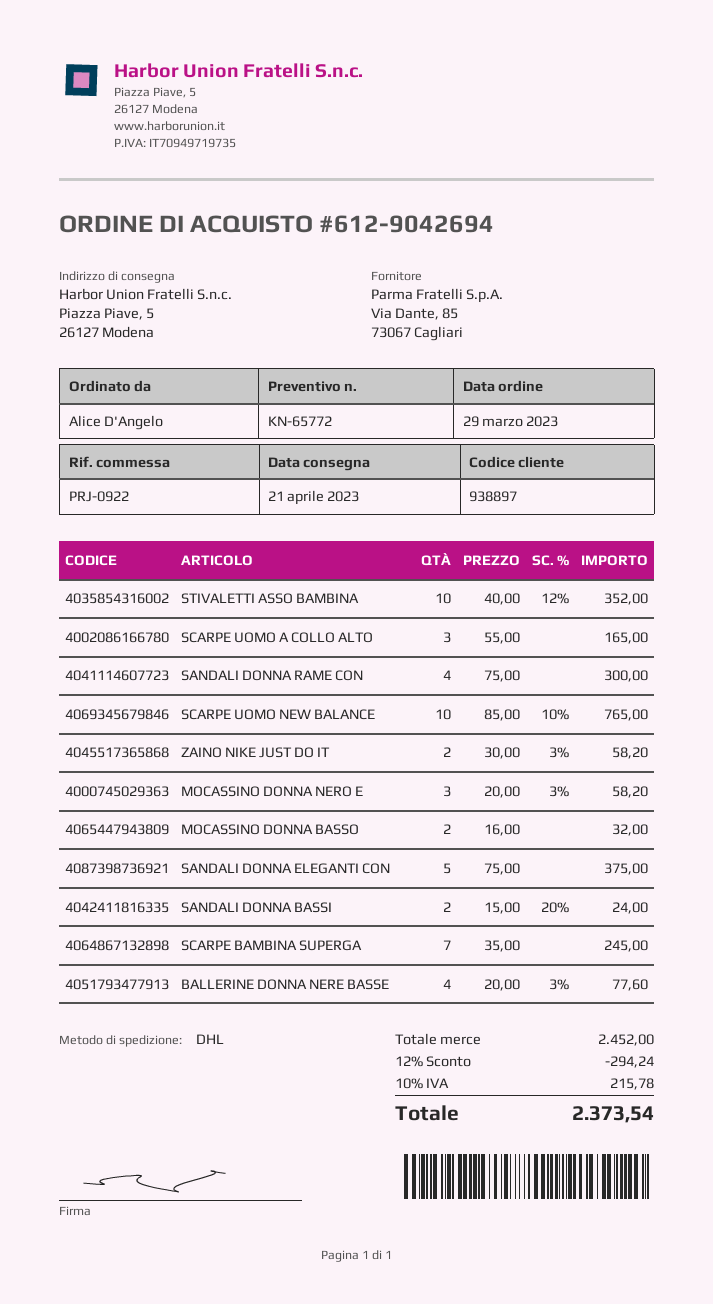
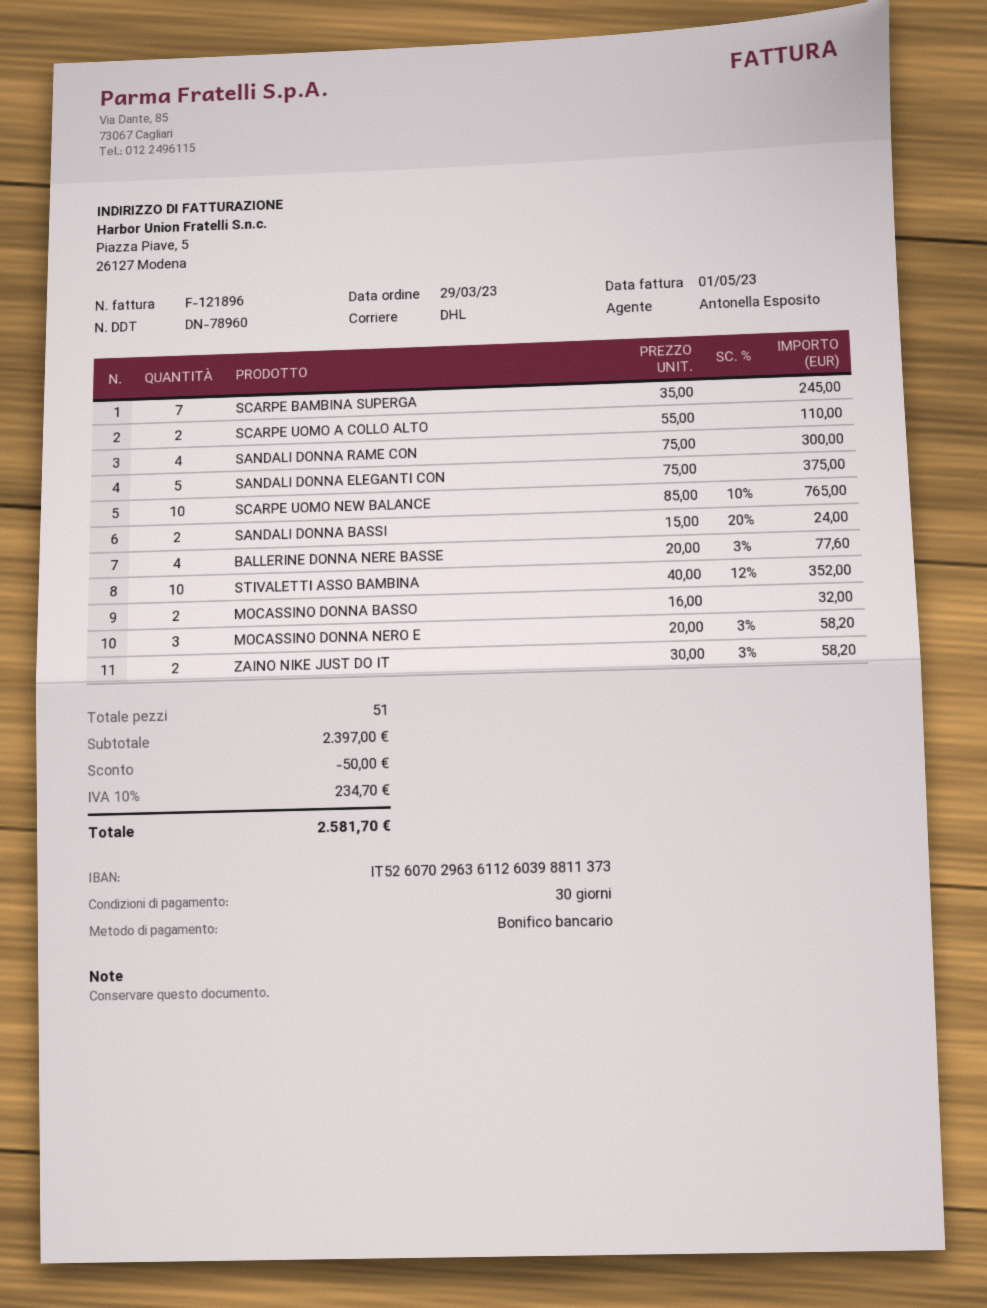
SCARPE UOMO A COLLO ALTO: 3 x 55.00 = 165.00 -> 2 x 55.00 = 110.00
subtotal: 2452.00 -> 2397.00
discount: 294.24 -> 50.00
tax: 10% = 215.78 -> 10% = 234.70
total: 2373.54 -> 2581.70

